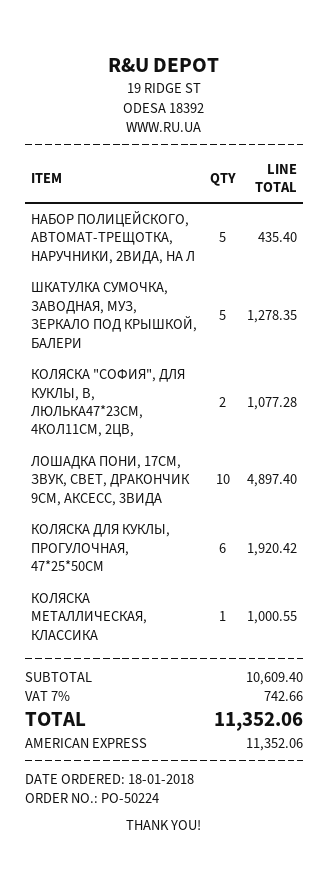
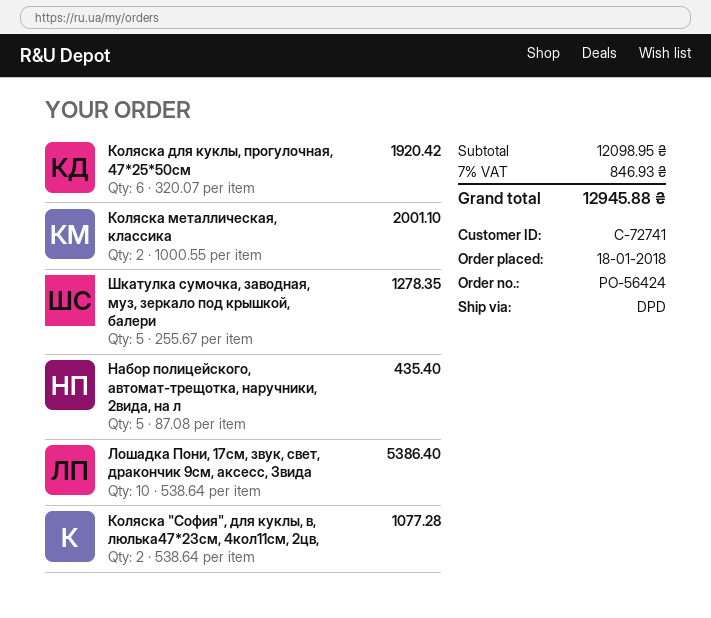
order number: PO-50224 -> PO-56424
ЛОШАДКА ПОНИ, 17СМ, ЗВУК, СВЕТ, ДРАКОНЧИК 9СМ, АКСЕСС, 3ВИДА: 10 for 4897.40 -> 10 for 5386.40
КОЛЯСКА МЕТАЛЛИЧЕСКАЯ, КЛАССИКА: 1 for 1000.55 -> 2 for 2001.10
subtotal: 10609.40 -> 12098.95
tax: 7% = 742.66 -> 7% = 846.93
total: 11352.06 -> 12945.88

